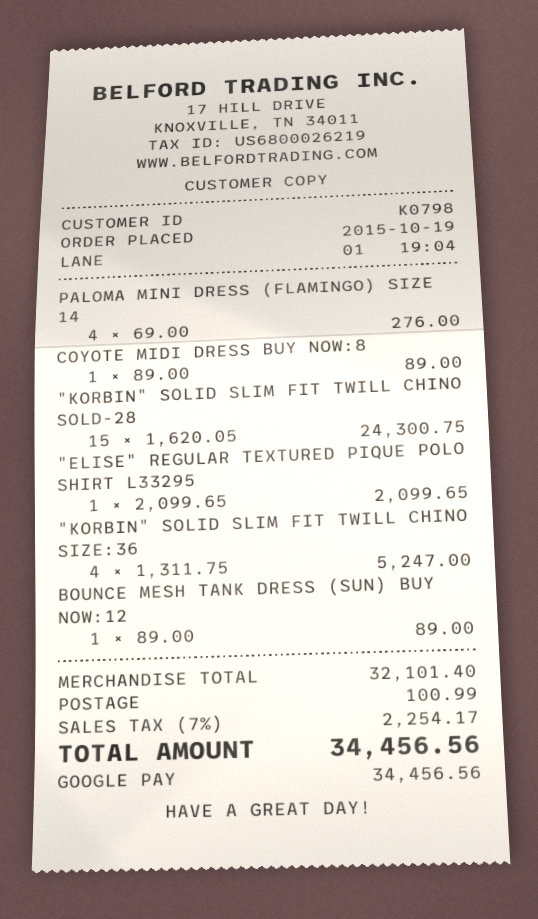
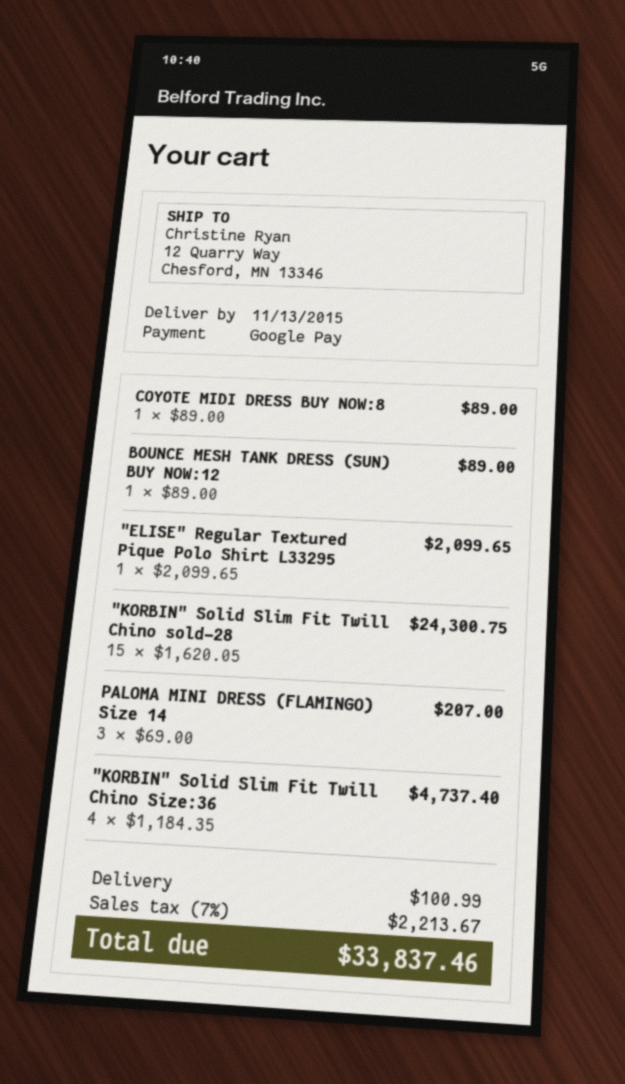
PALOMA MINI DRESS (FLAMINGO) SIZE 14: 4 x 69.00 = 276.00 -> 3 x 69.00 = 207.00
"KORBIN" SOLID SLIM FIT TWILL CHINO SIZE:36: 4 x 1311.75 = 5247.00 -> 4 x 1184.35 = 4737.40
tax: 7% = 2254.17 -> 7% = 2213.67
total: 34456.56 -> 33837.46

